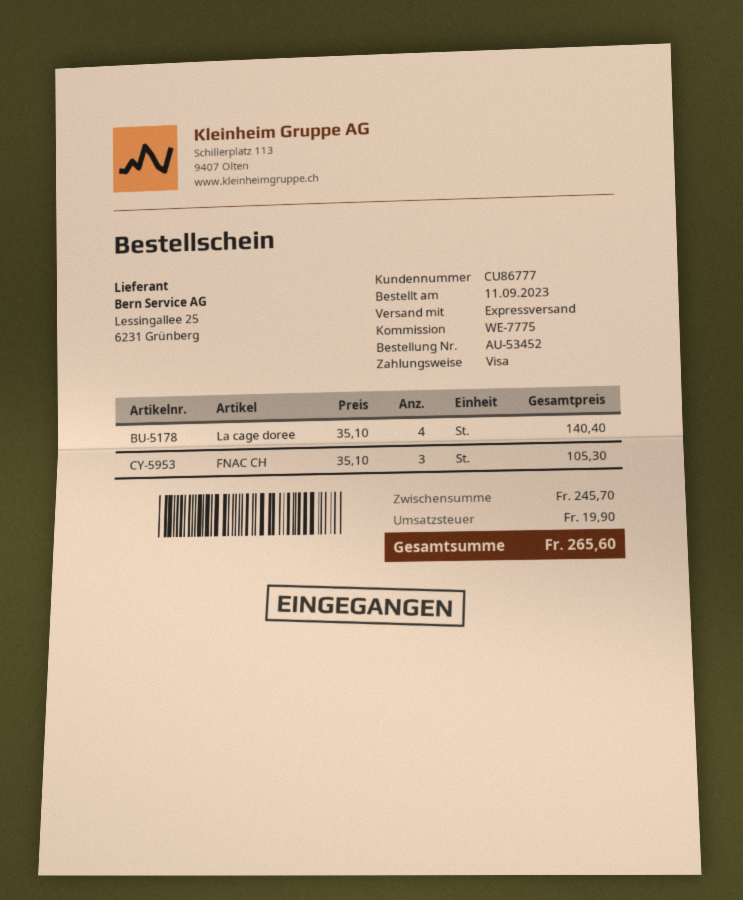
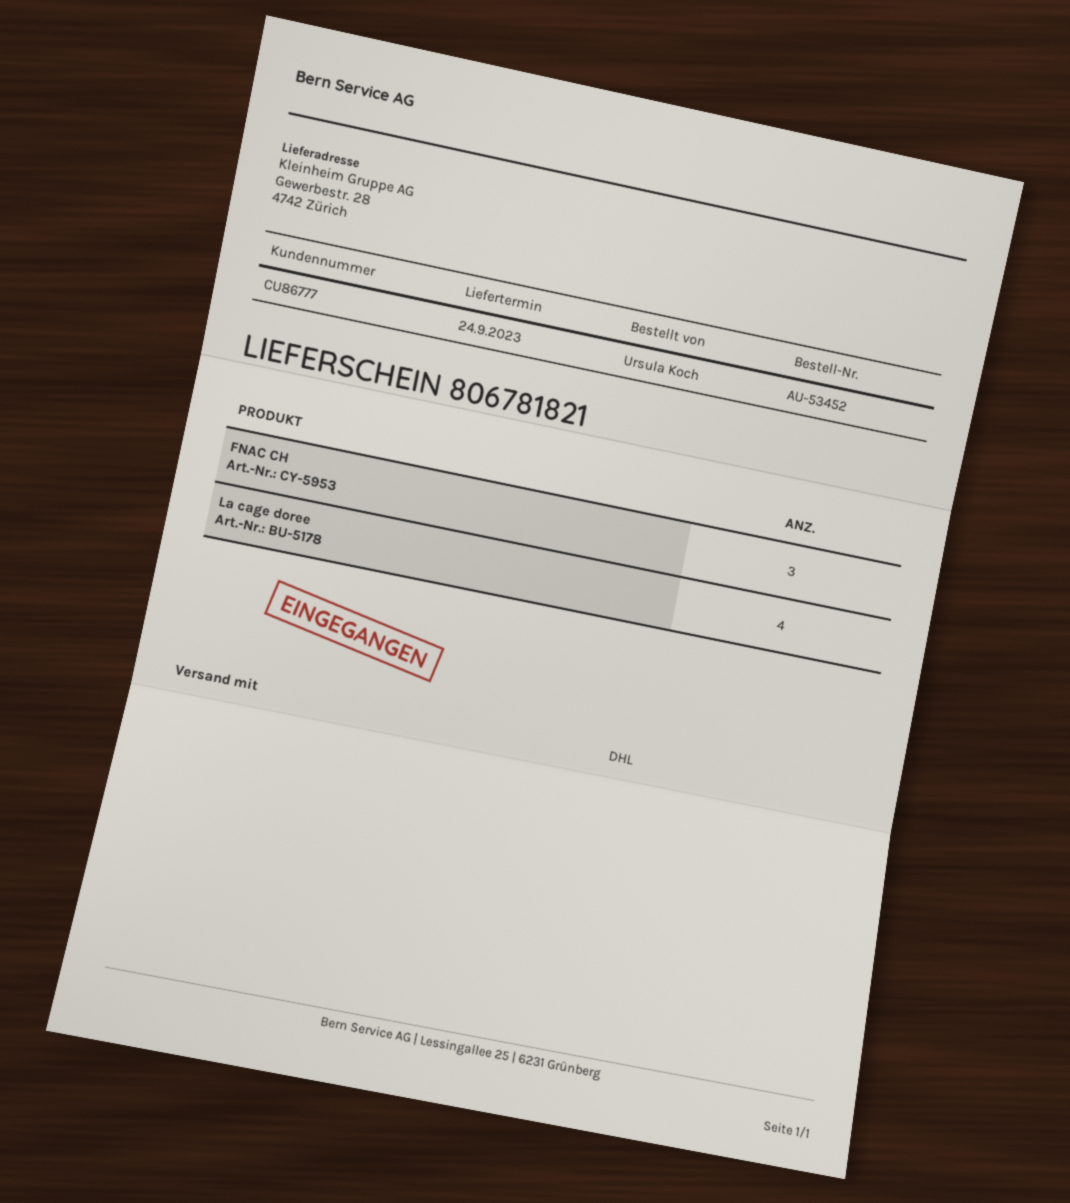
shipping method: express -> DHL

